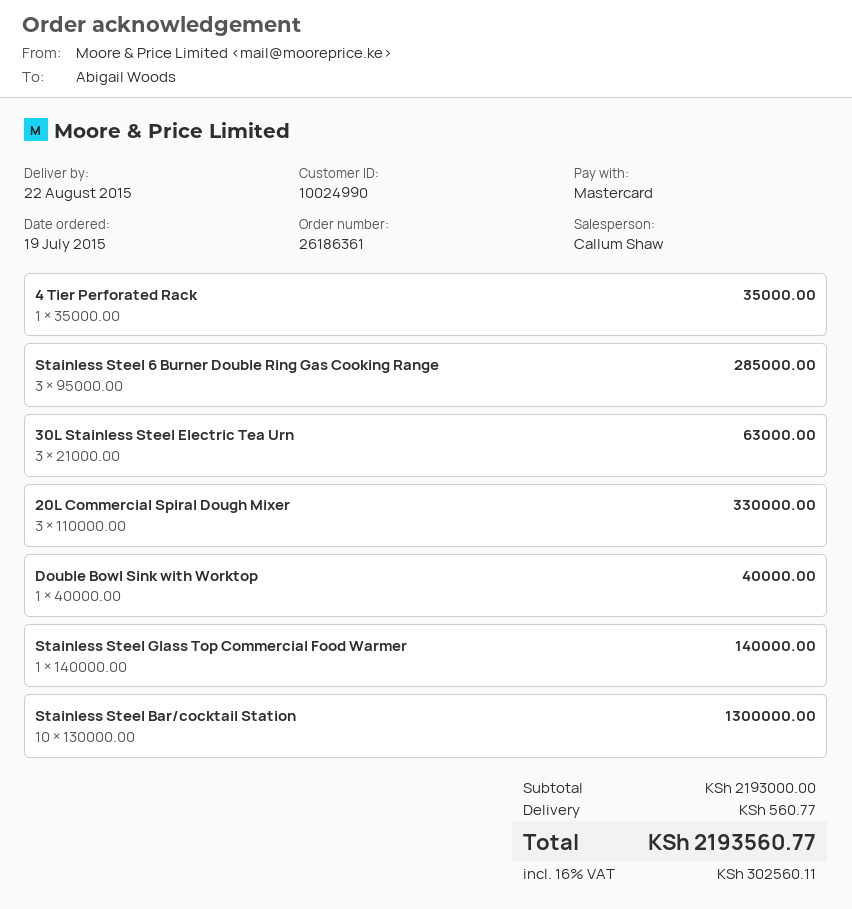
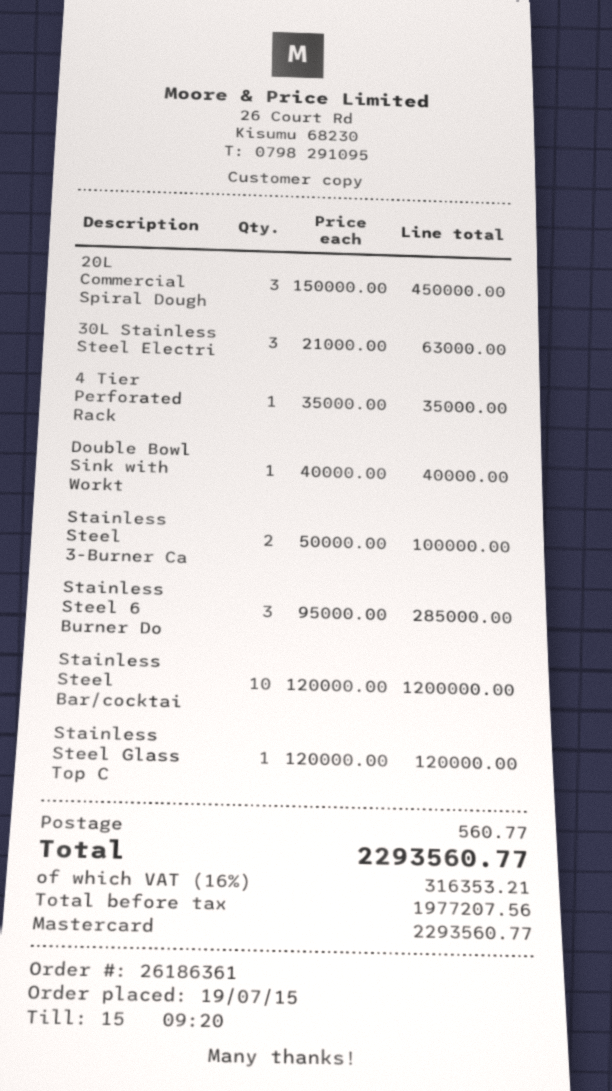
20L Commercial Spiral Dough Mixer: 3 x 110000.00 = 330000.00 -> 3 x 150000.00 = 450000.00
Stainless Steel Glass Top Commercial Food Warmer: 1 x 140000.00 = 140000.00 -> 1 x 120000.00 = 120000.00
Stainless Steel Bar/cocktail Station: 10 x 130000.00 = 1300000.00 -> 10 x 120000.00 = 1200000.00
Stainless Steel 3-Burner Ca: none -> 2 x 50000.00 = 100000.00
tax: 16% = 302560.11 -> 16% = 316353.21
total: 2193560.77 -> 2293560.77

